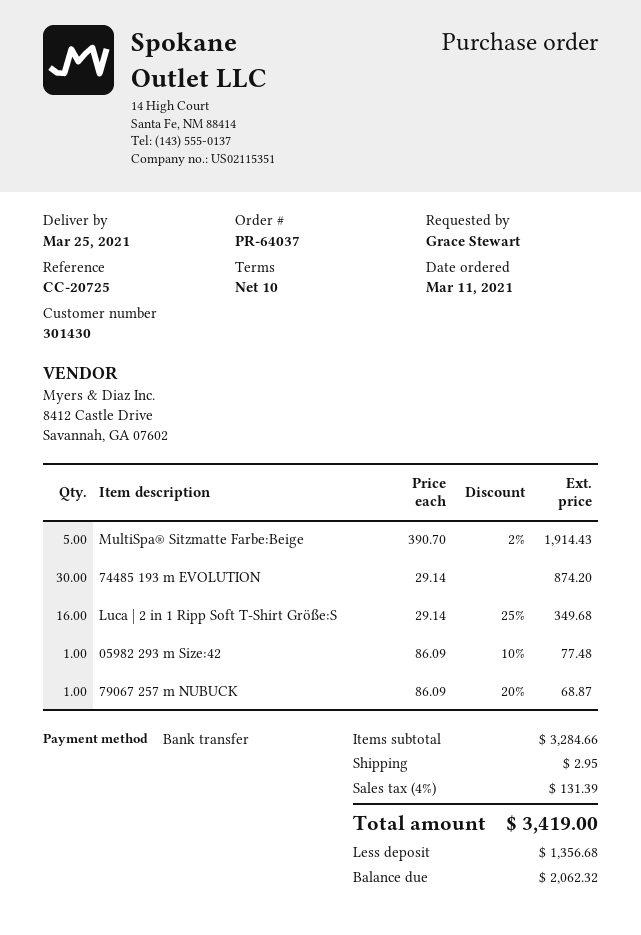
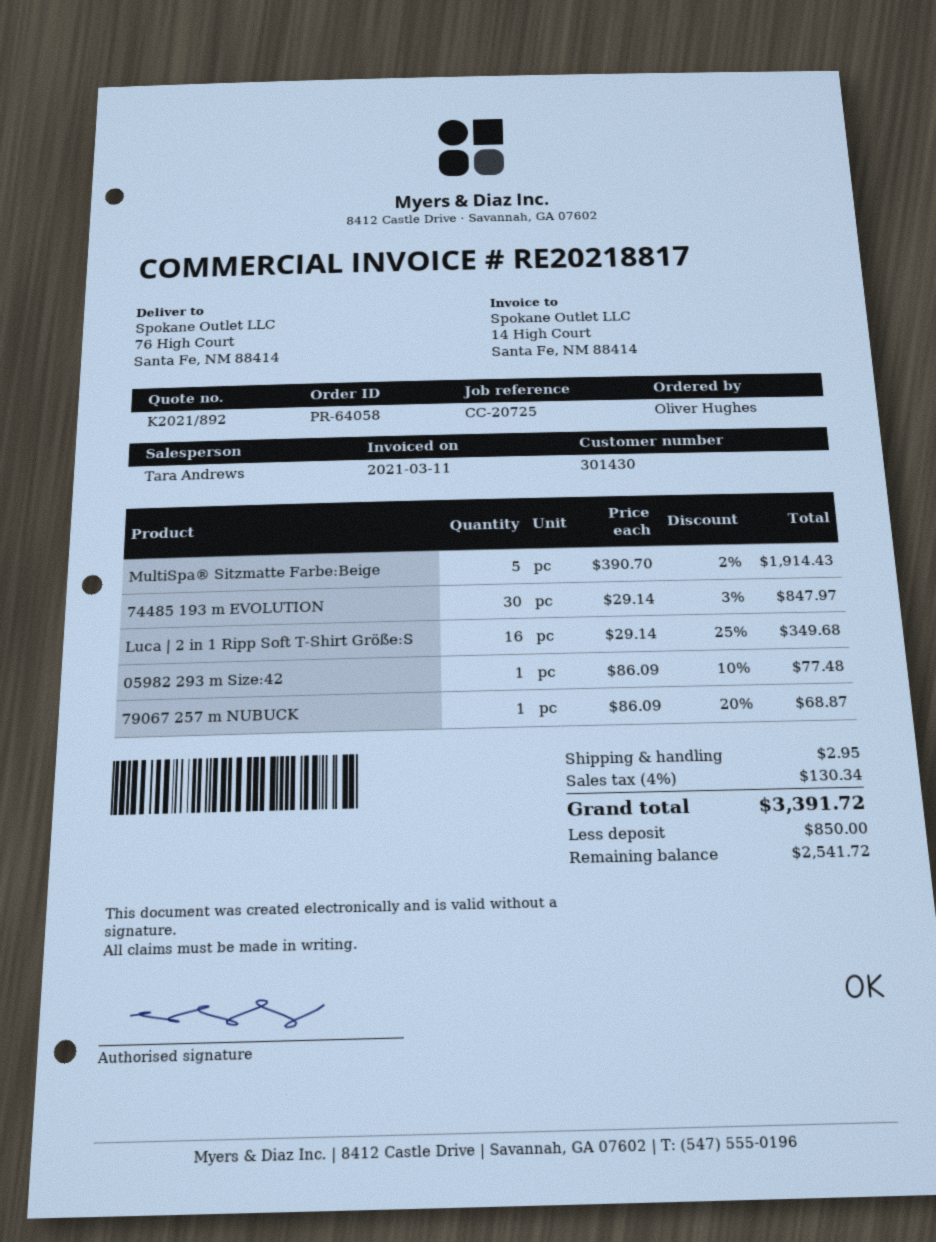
order number: PR-64037 -> PR-64058
ordered by: Grace Stewart -> Oliver Hughes
74485 193 m EVOLUTION: 30 x 29.14 = 874.20 -> 30 x 29.14 - 3% = 847.97
tax: 4% = 131.39 -> 4% = 130.34
total: 3419.00 -> 3391.72
deposit: 1356.68 -> 850.00
balance: 2062.32 -> 2541.72

